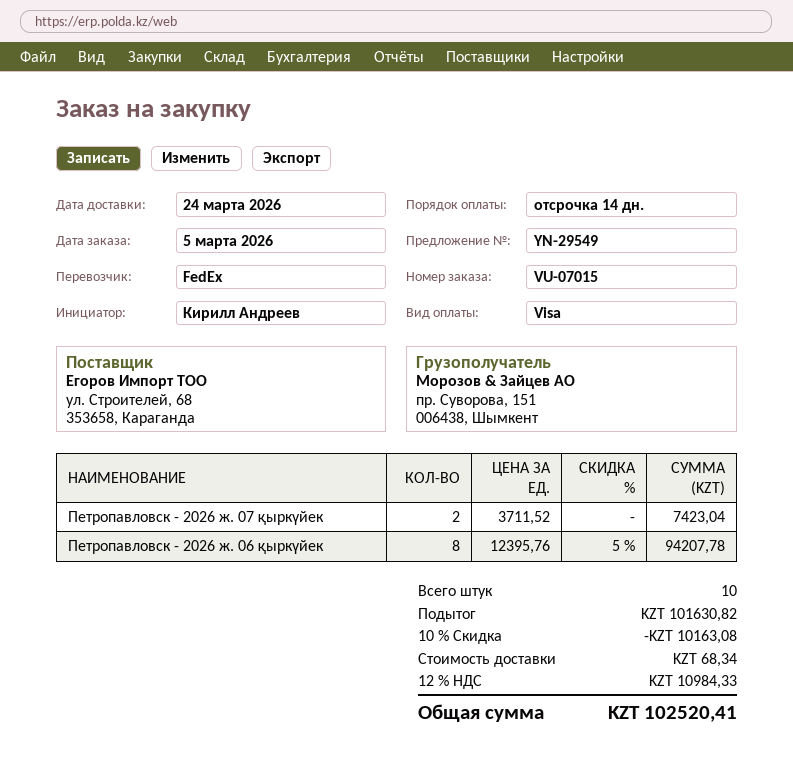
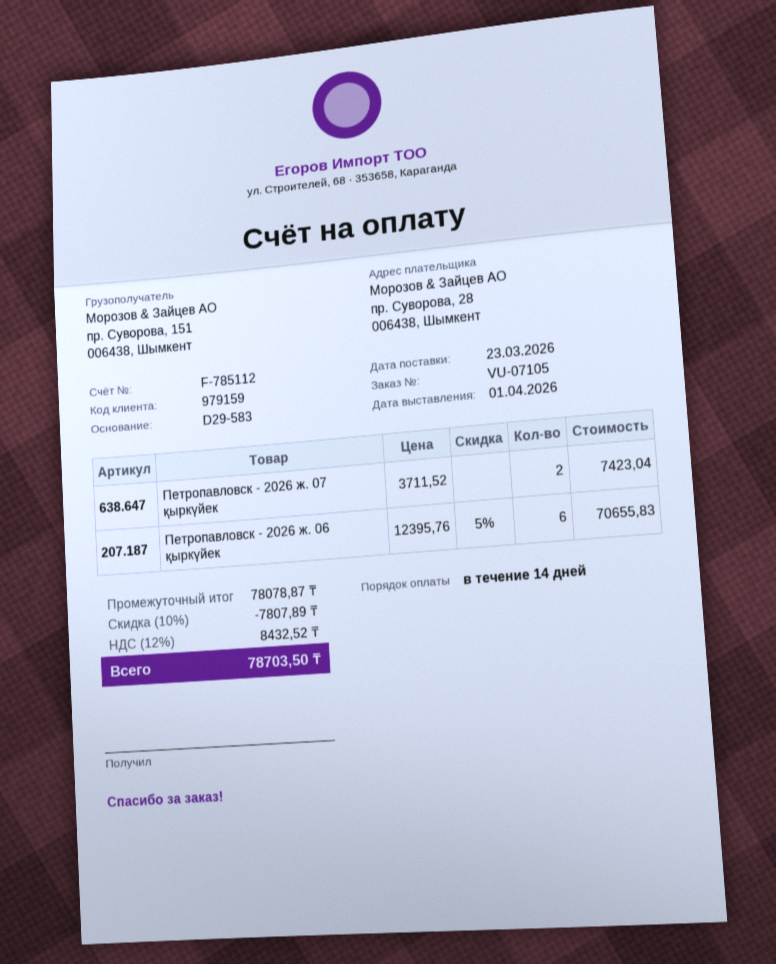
order number: VU-07015 -> VU-07105
delivery date: 2026-03-24 -> 2026-03-23
Петропавловск - 2026 ж. 06 қыркүйек: 8 x 12395.76 - 5% = 94207.78 -> 6 x 12395.76 - 5% = 70655.83
subtotal: 101630.82 -> 78078.87
discount: 10% = 10163.08 -> 10% = 7807.89
shipping: 68.34 -> none
tax: 12% = 10984.33 -> 12% = 8432.52
total: 102520.41 -> 78703.50

